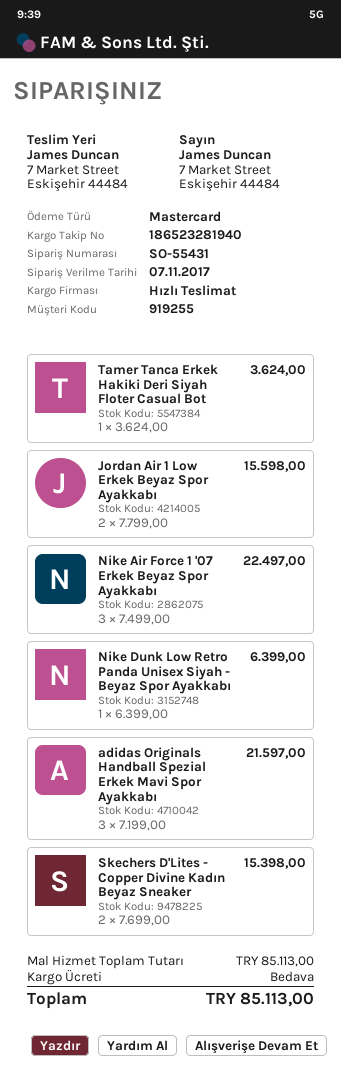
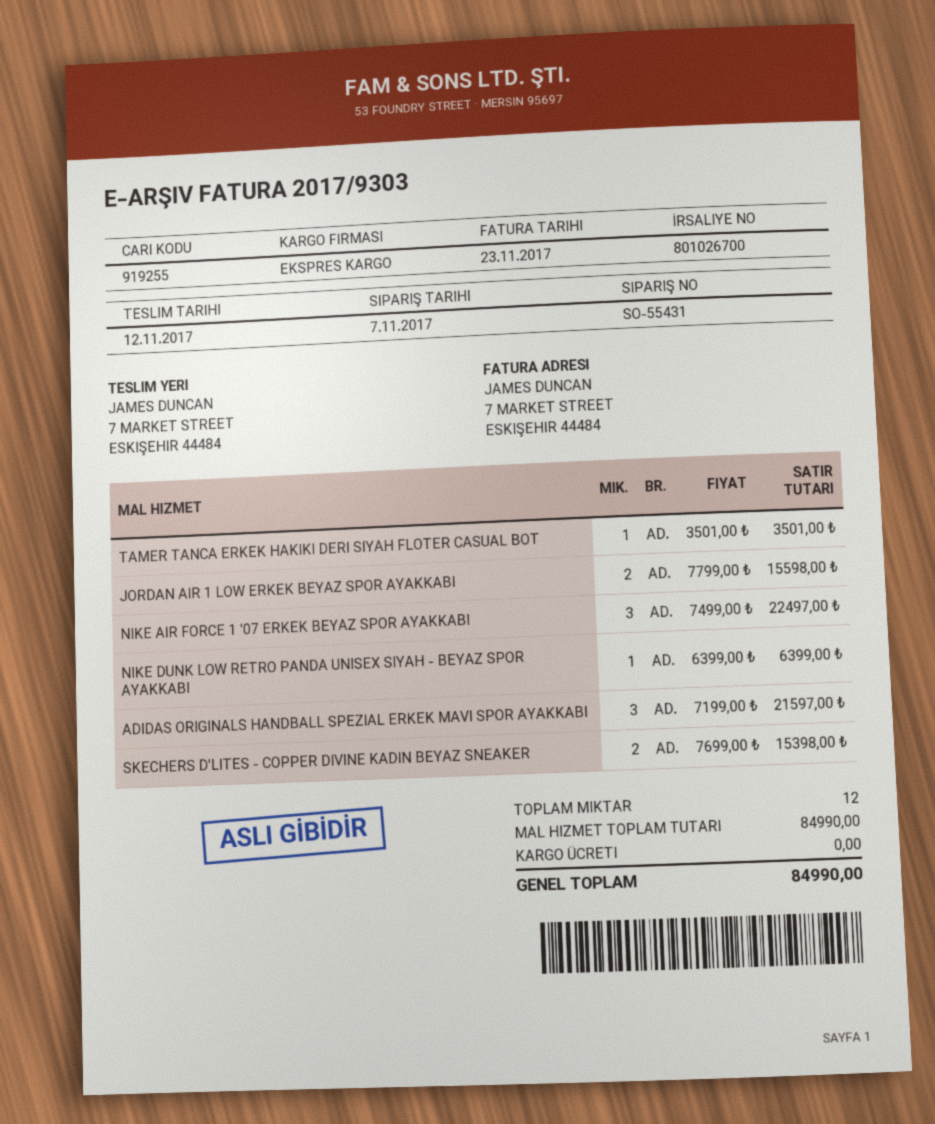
Tamer Tanca Erkek Hakiki Deri Siyah Floter Casual Bot: 1 x 3624.00 = 3624.00 -> 1 x 3501.00 = 3501.00
subtotal: 85113.00 -> 84990.00
total: 85113.00 -> 84990.00

